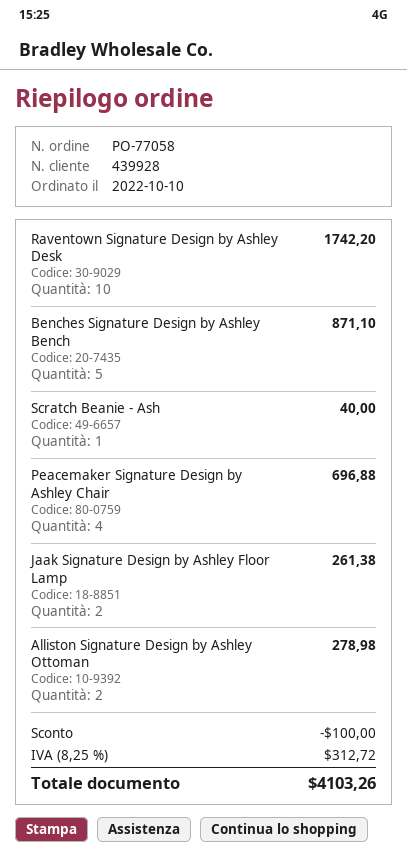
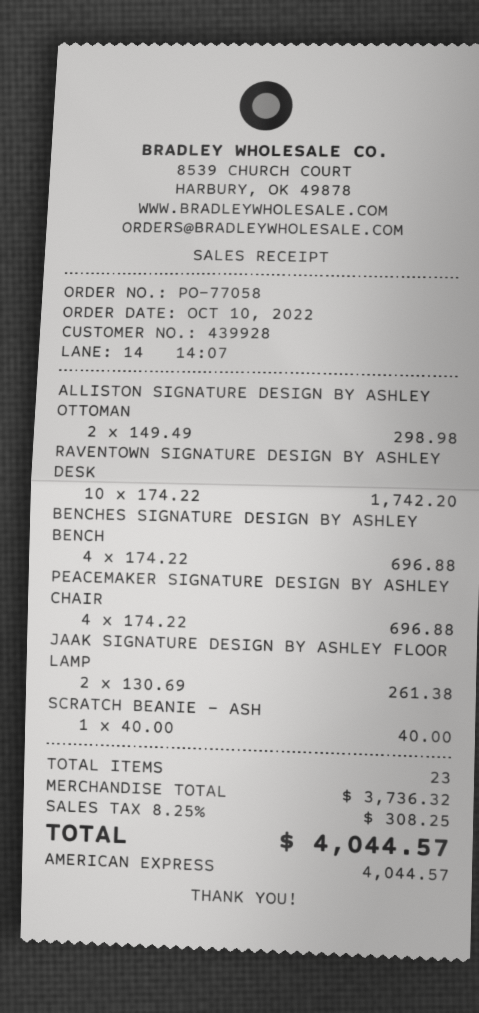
Benches Signature Design by Ashley Bench: 5 for 871.10 -> 4 for 696.88
Alliston Signature Design by Ashley Ottoman: 2 for 278.98 -> 2 for 298.98
discount: 100.00 -> none
tax: 8.25% = 312.72 -> 8.25% = 308.25
total: 4103.26 -> 4044.57

